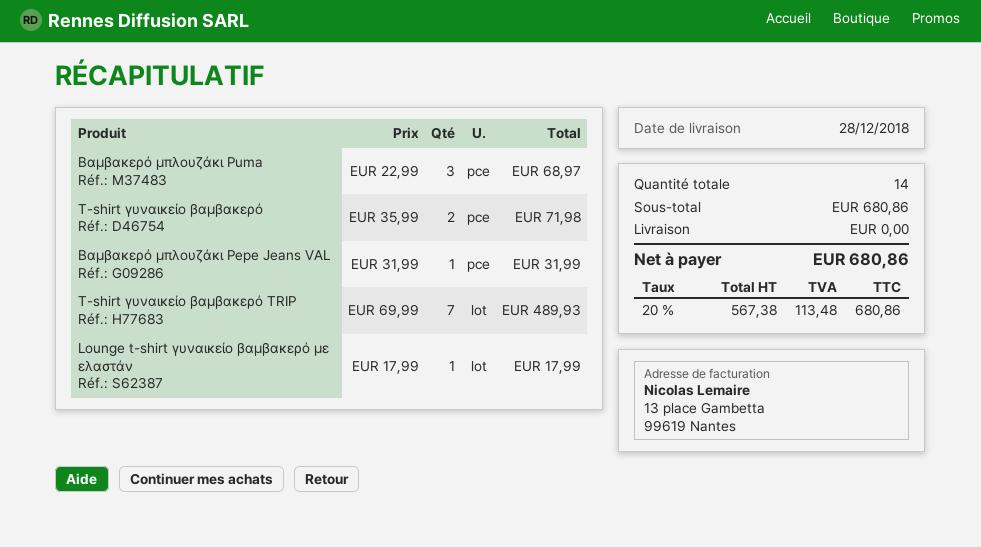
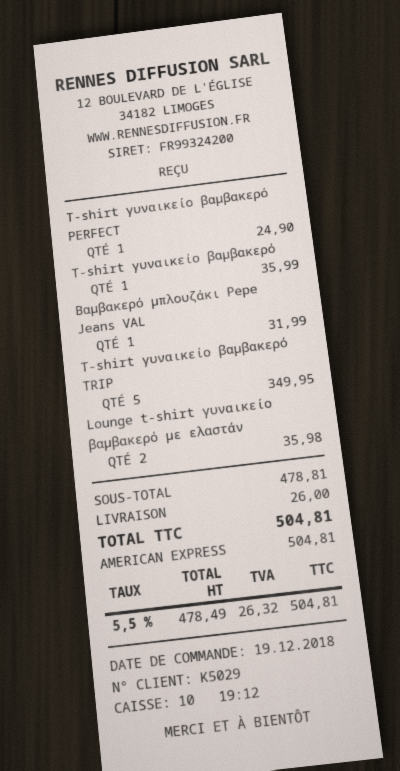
Βαμβακερό μπλουζάκι Puma: 3 for 68.97 -> none
T-shirt γυναικείο βαμβακερό: 2 for 71.98 -> 1 for 35.99
T-shirt γυναικείο βαμβακερό TRIP: 7 for 489.93 -> 5 for 349.95
Lounge t-shirt γυναικείο βαμβακερό με ελαστάν: 1 for 17.99 -> 2 for 35.98
T-shirt γυναικείο βαμβακερό PERFECT: none -> 1 for 24.90
subtotal: 680.86 -> 478.81
shipping: 0.00 -> 26.00
net: 567.38 -> 478.49
tax: 20% = 113.48 -> 5.5% = 26.32
total: 680.86 -> 504.81

